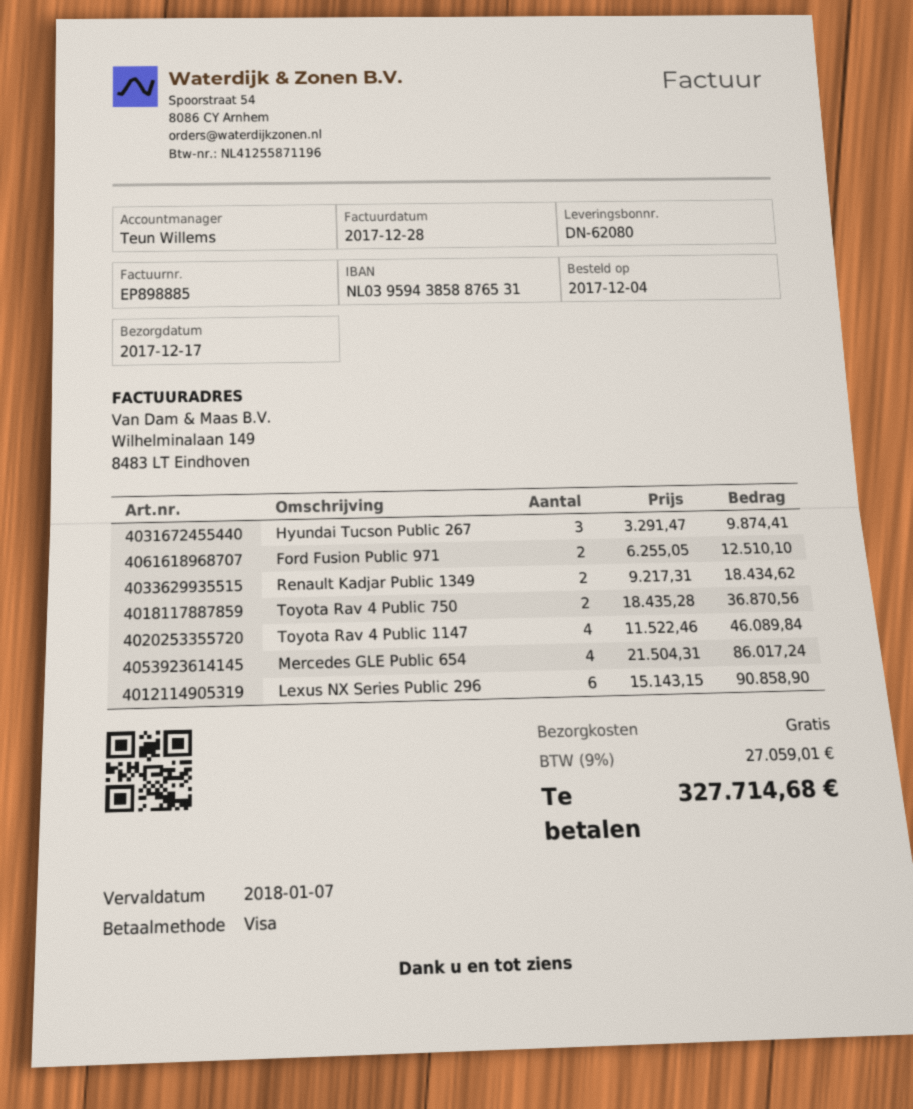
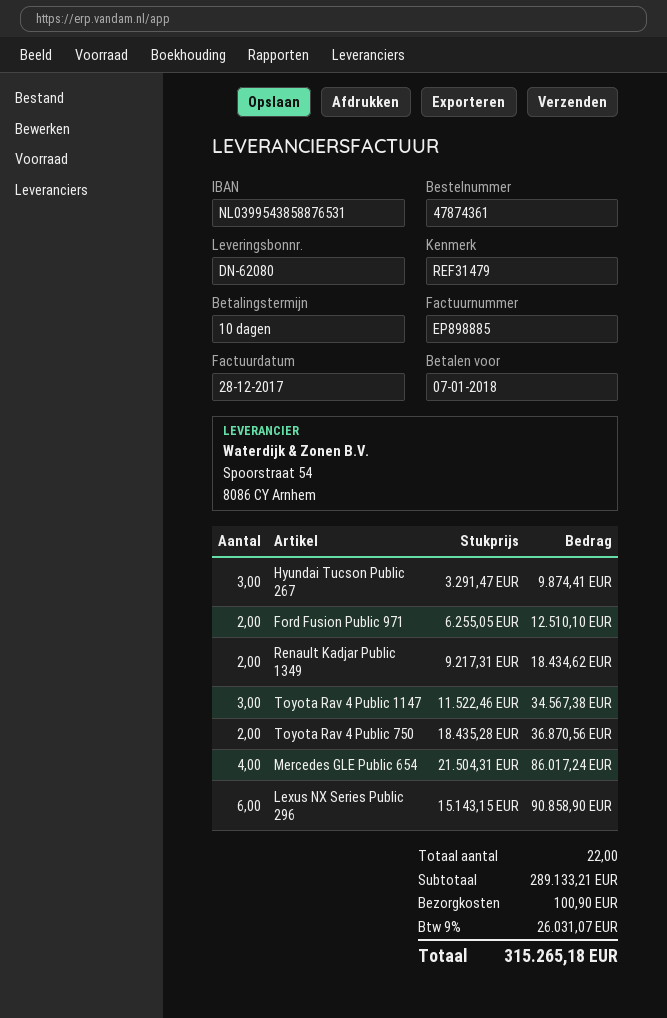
bank account: NL0395943858876531 -> NL0399543858876531
Toyota Rav 4 Public 1147: 4 x 11522.46 = 46089.84 -> 3 x 11522.46 = 34567.38
shipping: 0.00 -> 100.90
tax: 9% = 27059.01 -> 9% = 26031.07
total: 327714.68 -> 315265.18

